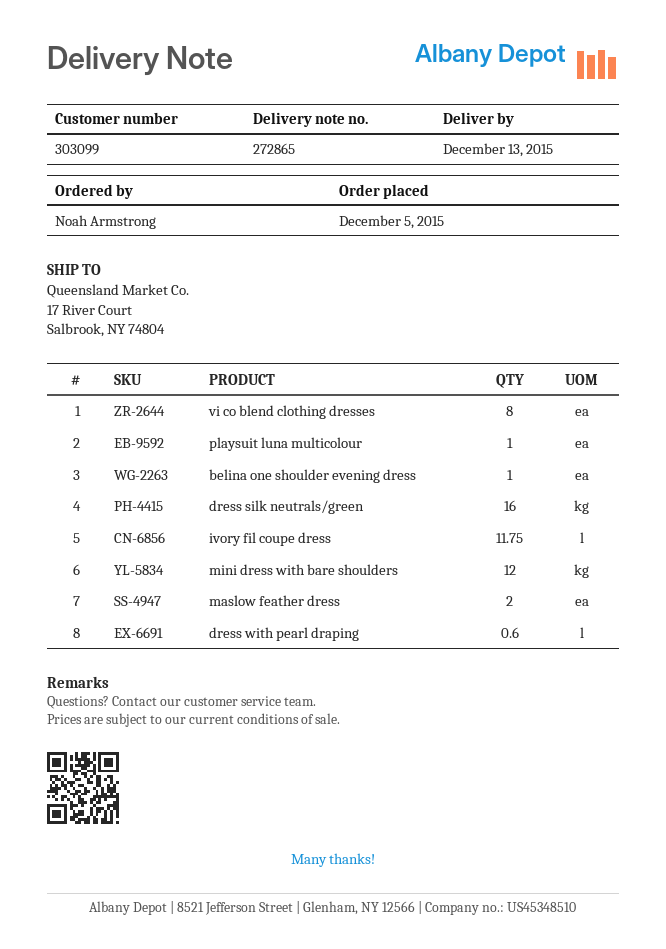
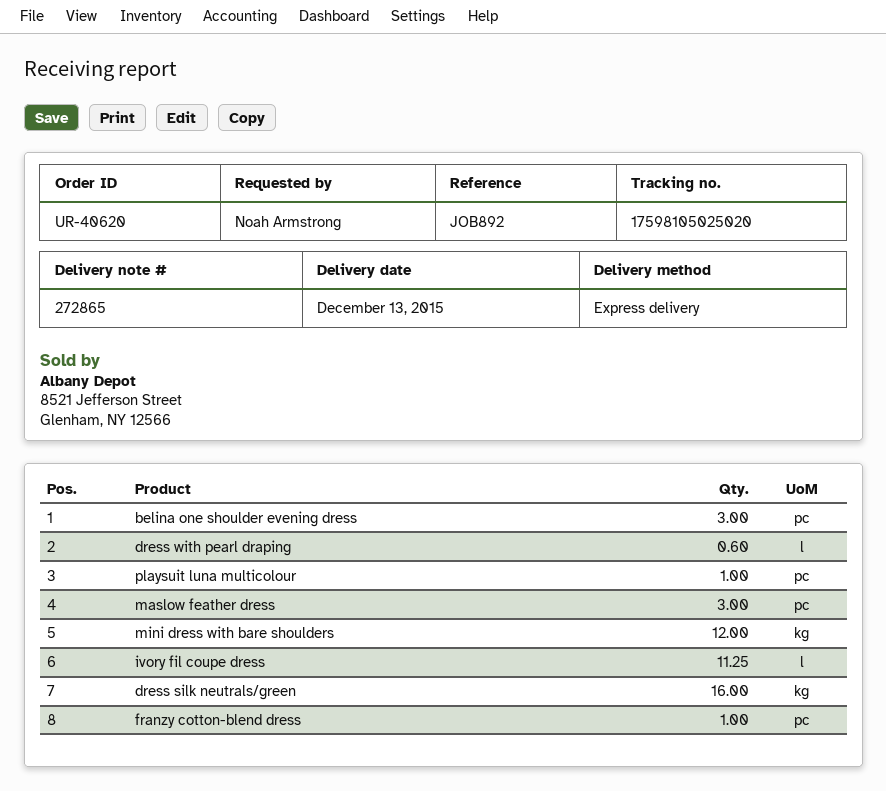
vi co blend clothing dresses: 8 -> none
belina one shoulder evening dress: 1 -> 3
ivory fil coupe dress: 11.75 -> 11.25
maslow feather dress: 2 -> 3
franzy cotton-blend dress: none -> 1

